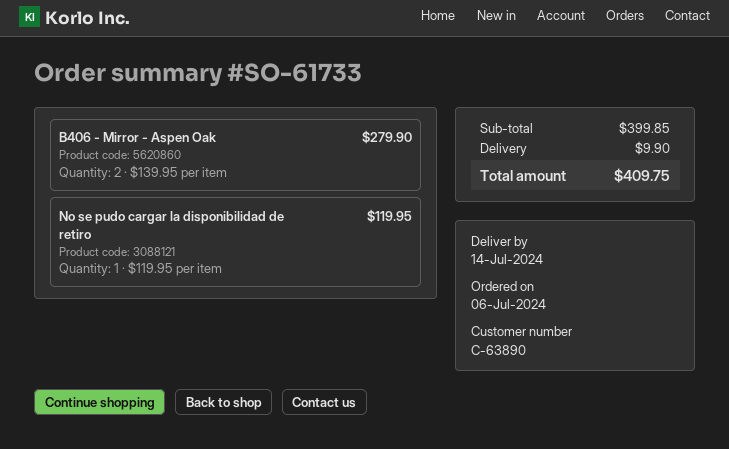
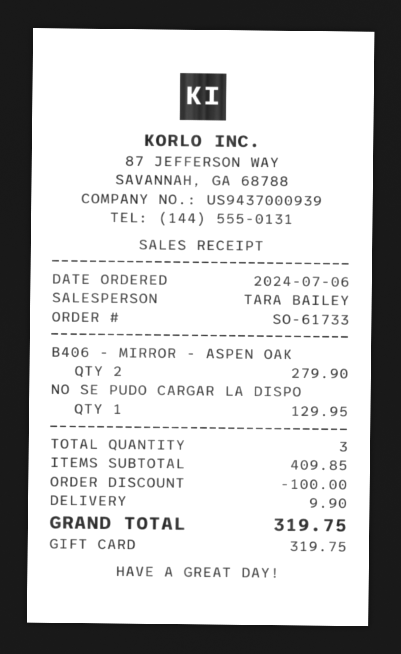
No se pudo cargar la disponibilidad de retiro: 1 for 119.95 -> 1 for 129.95
subtotal: 399.85 -> 409.85
discount: none -> 100.00
total: 409.75 -> 319.75

